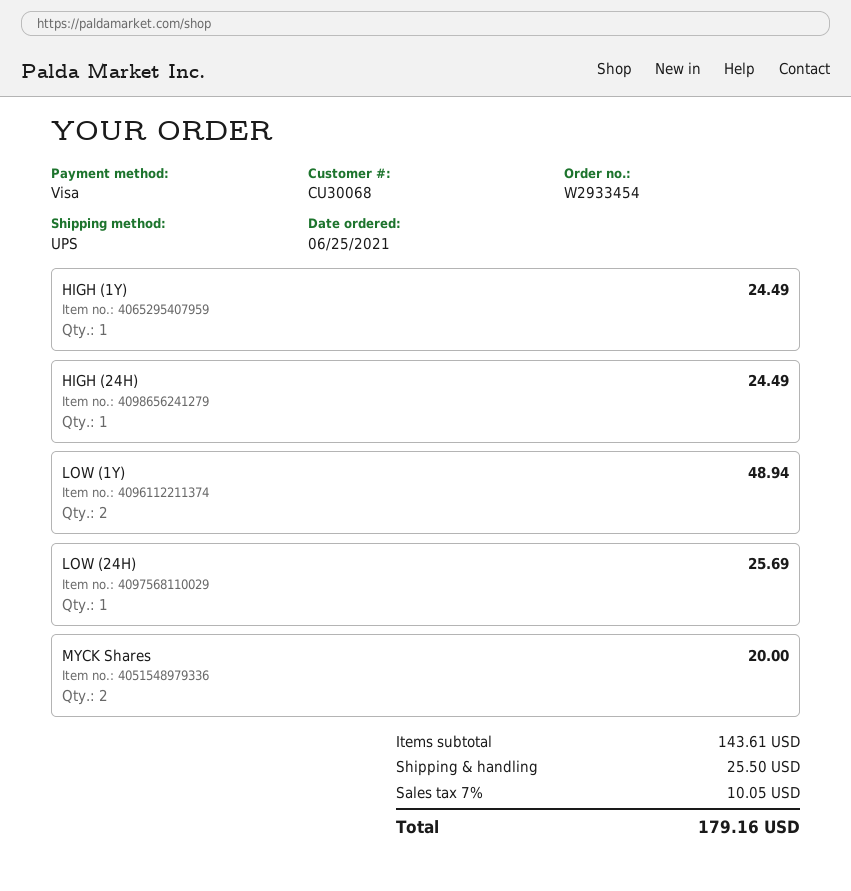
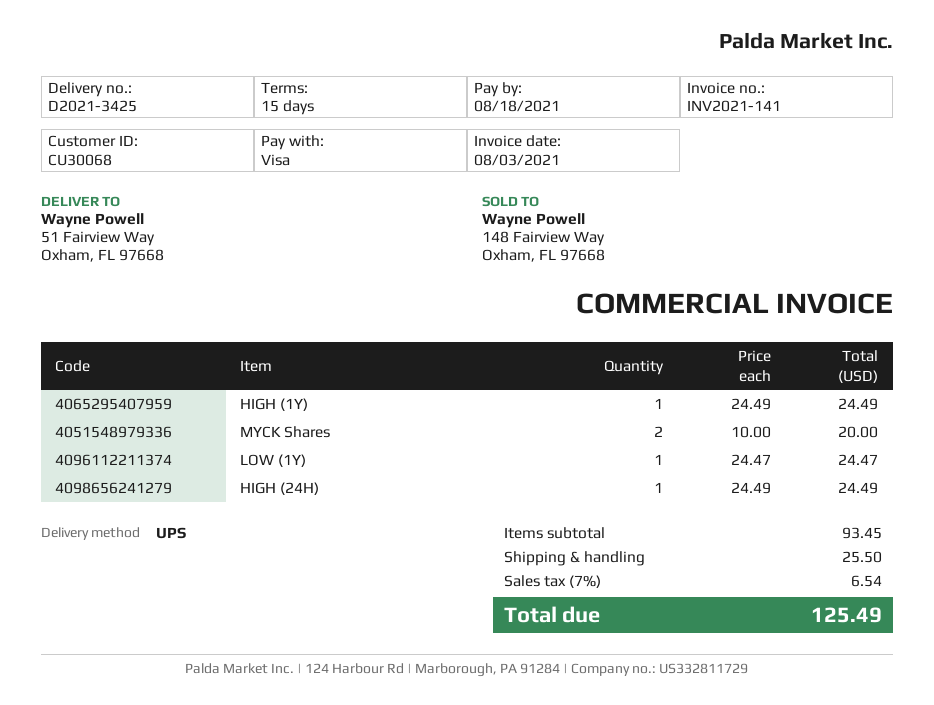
LOW (1Y): 2 for 48.94 -> 1 for 24.47
LOW (24H): 1 for 25.69 -> none
subtotal: 143.61 -> 93.45
tax: 7% = 10.05 -> 7% = 6.54
total: 179.16 -> 125.49

